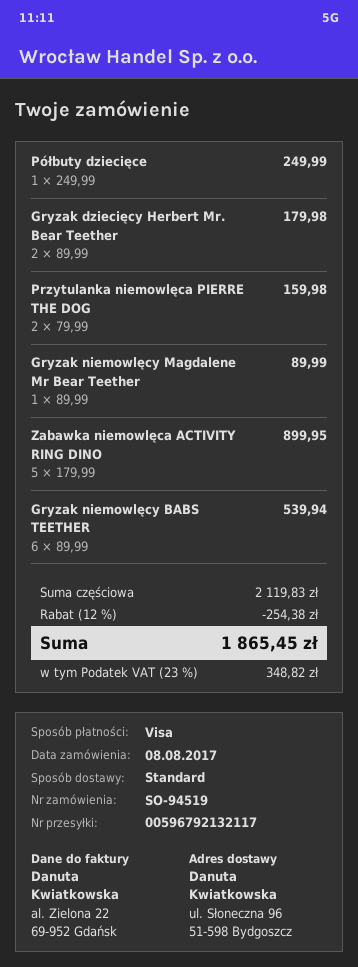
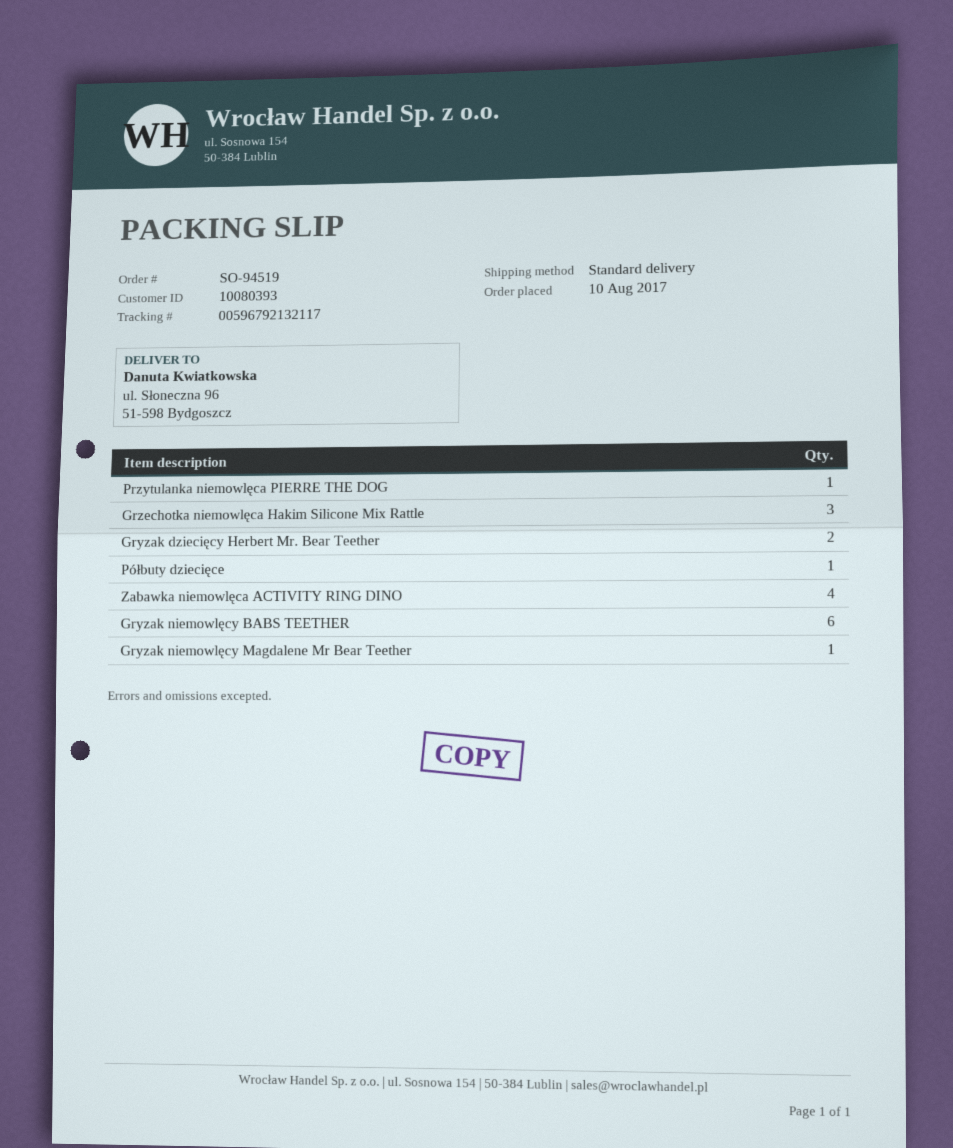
order date: 2017-08-08 -> 2017-08-10
Przytulanka niemowlęca PIERRE THE DOG: 2 -> 1
Zabawka niemowlęca ACTIVITY RING DINO: 5 -> 4
Grzechotka niemowlęca Hakim Silicone Mix Rattle: none -> 3

